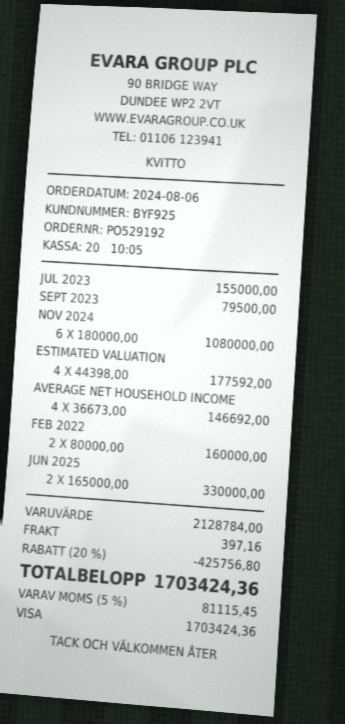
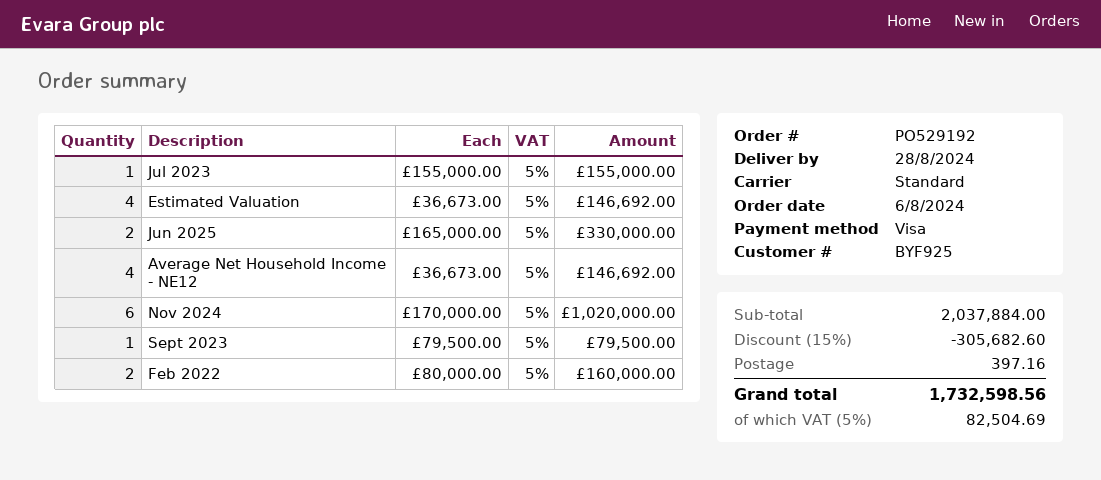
NOV 2024: 6 x 180000.00 = 1080000.00 -> 6 x 170000.00 = 1020000.00
ESTIMATED VALUATION: 4 x 44398.00 = 177592.00 -> 4 x 36673.00 = 146692.00
subtotal: 2128784.00 -> 2037884.00
discount: 20% = 425756.80 -> 15% = 305682.60
tax: 5% = 81115.45 -> 5% = 82504.69
total: 1703424.36 -> 1732598.56

